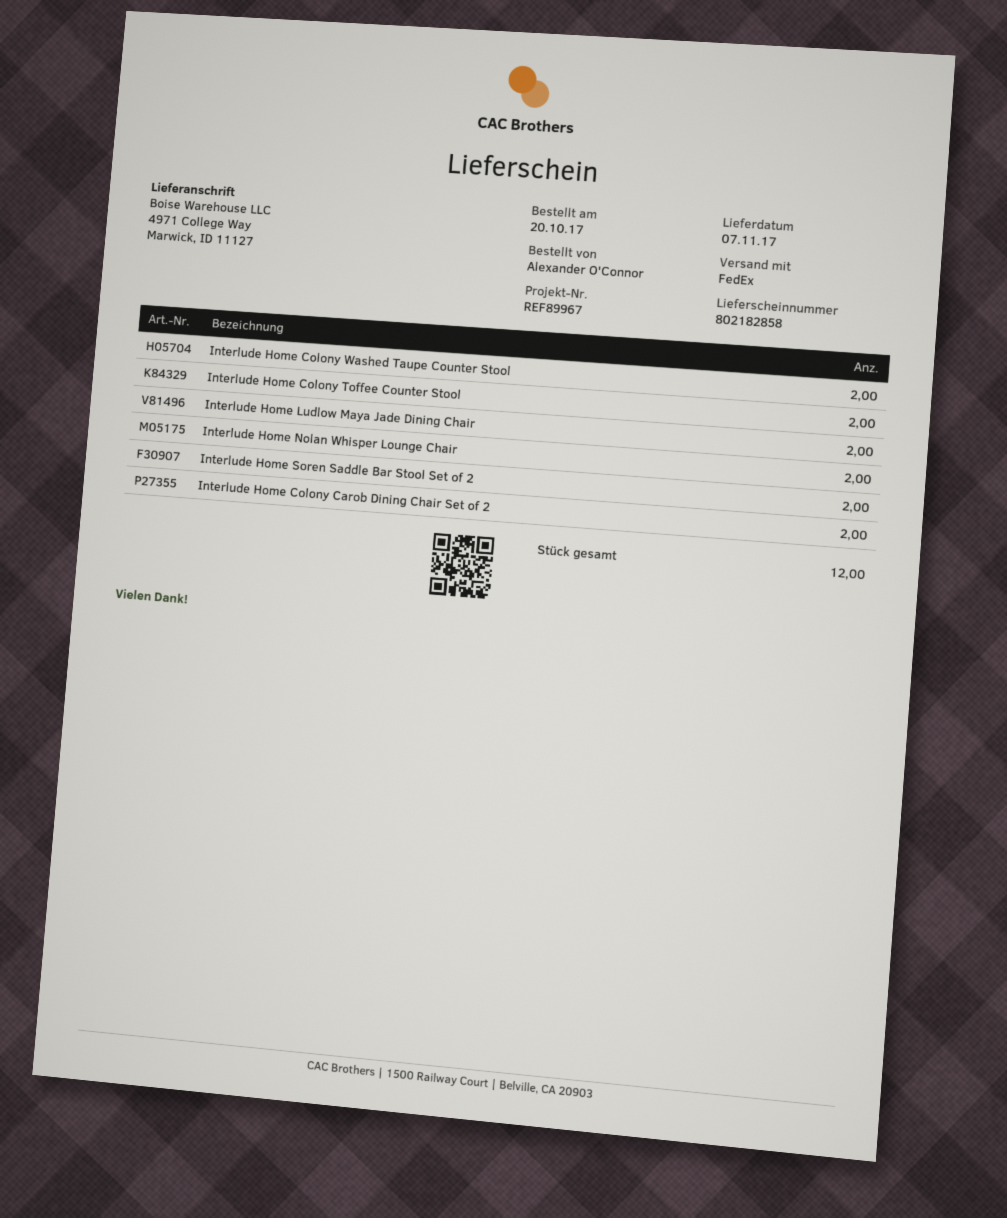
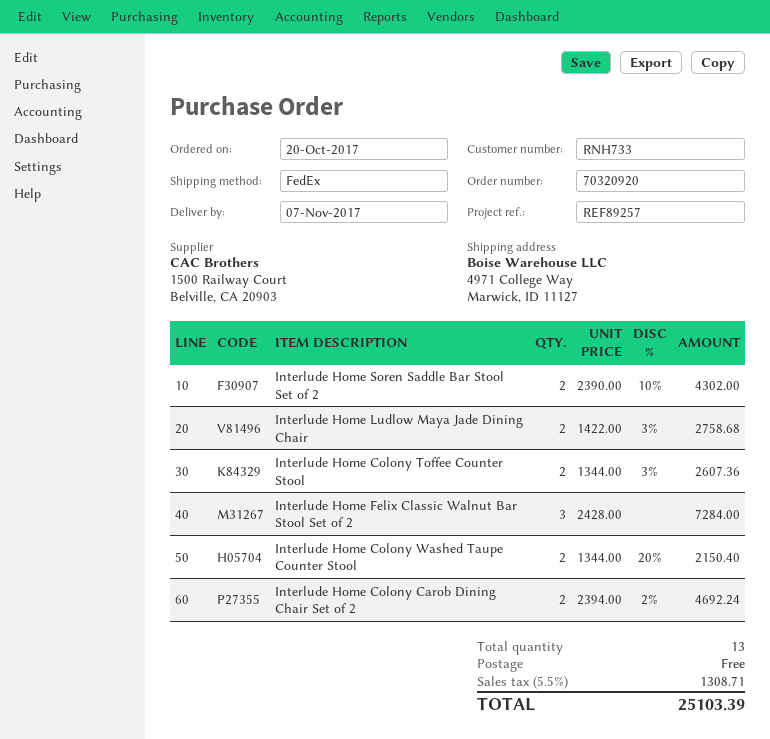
reference: REF89967 -> REF89257
Interlude Home Nolan Whisper Lounge Chair: 2 -> none
Interlude Home Felix Classic Walnut Bar Stool Set of 2: none -> 3
total quantity: 12 -> 13

